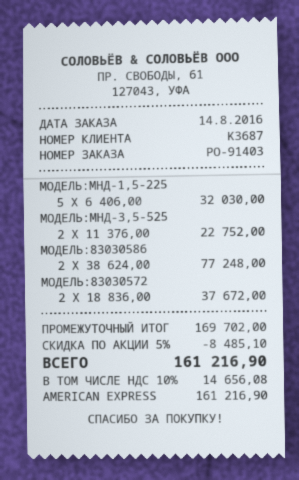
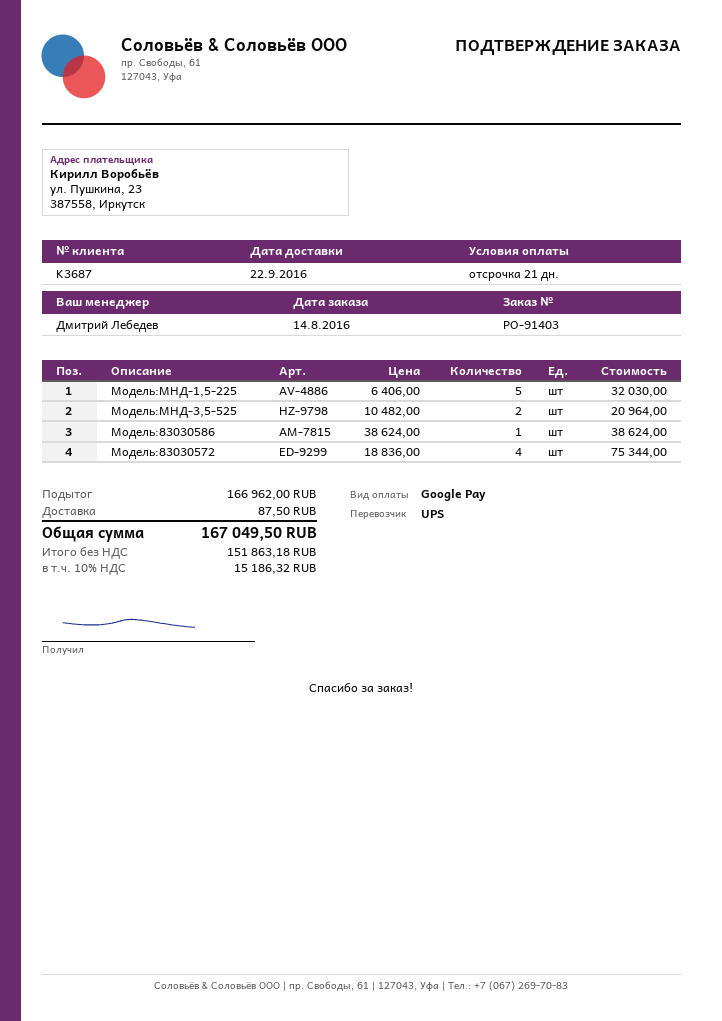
payment method: American Express -> Google Pay
МОДЕЛЬ:МНД-3,5-525: 2 x 11376.00 = 22752.00 -> 2 x 10482.00 = 20964.00
МОДЕЛЬ:83030586: 2 x 38624.00 = 77248.00 -> 1 x 38624.00 = 38624.00
МОДЕЛЬ:83030572: 2 x 18836.00 = 37672.00 -> 4 x 18836.00 = 75344.00
subtotal: 169702.00 -> 166962.00
discount: 5% = 8485.10 -> none
shipping: none -> 87.50
tax: 10% = 14656.08 -> 10% = 15186.32
total: 161216.90 -> 167049.50

